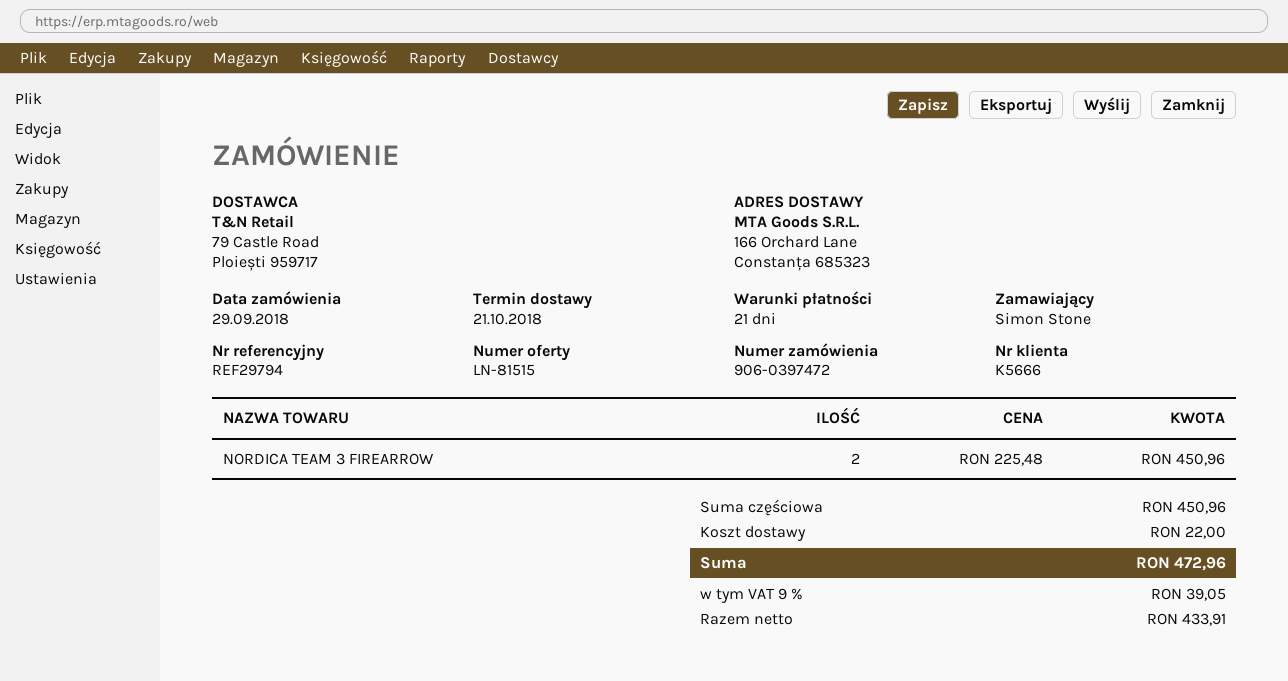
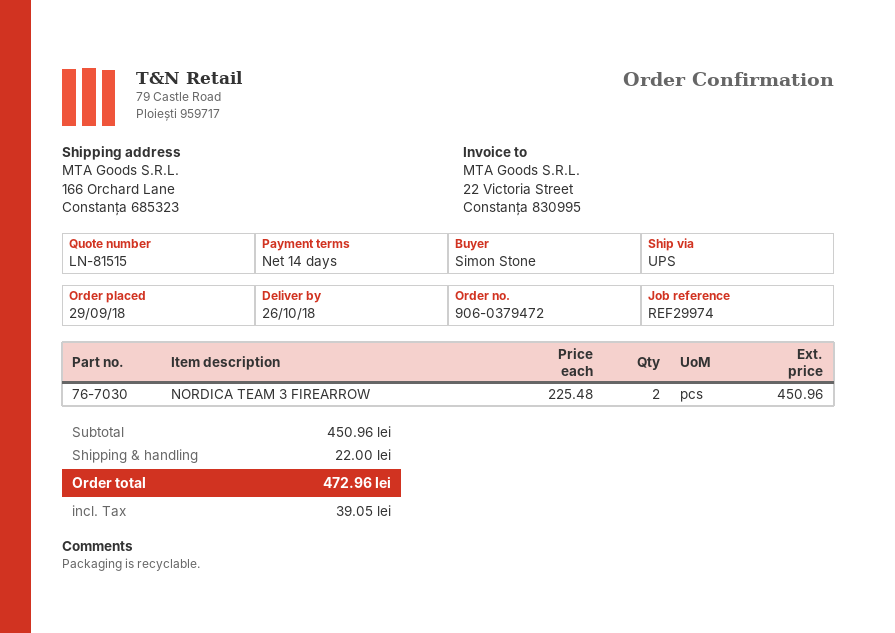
order number: 906-0397472 -> 906-0379472
delivery date: 2018-10-21 -> 2018-10-26
payment terms: 21 days -> 14 days
reference: REF29794 -> REF29974

